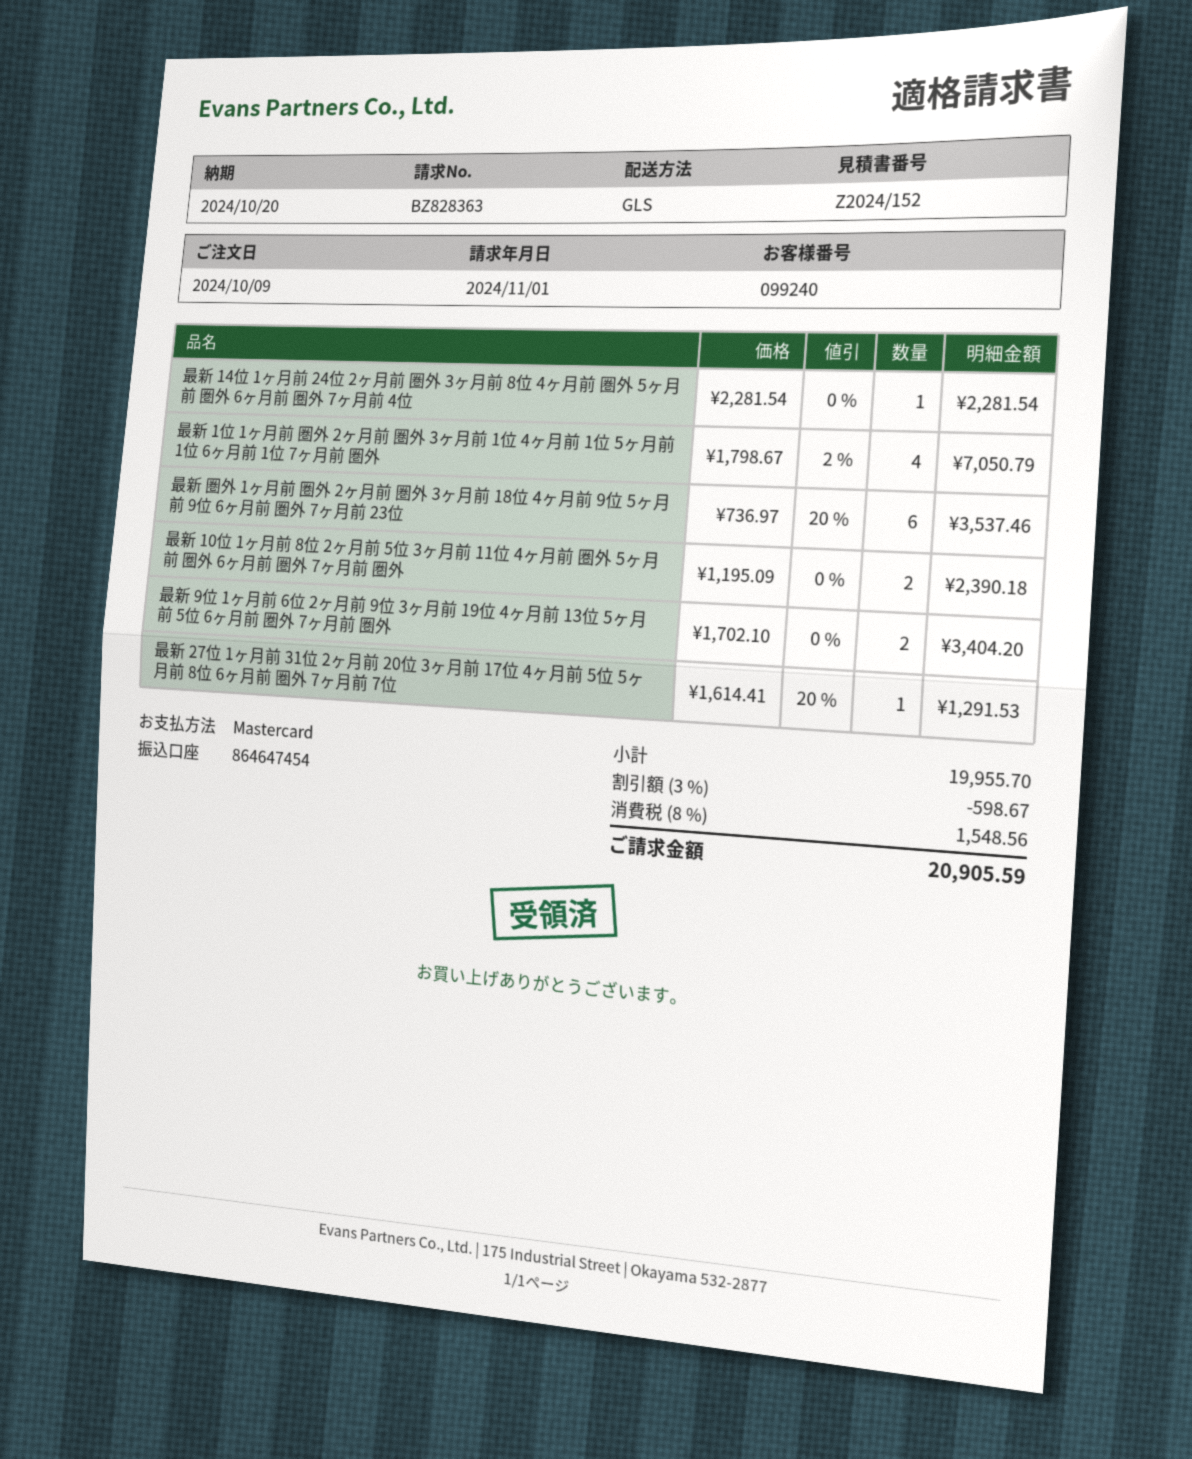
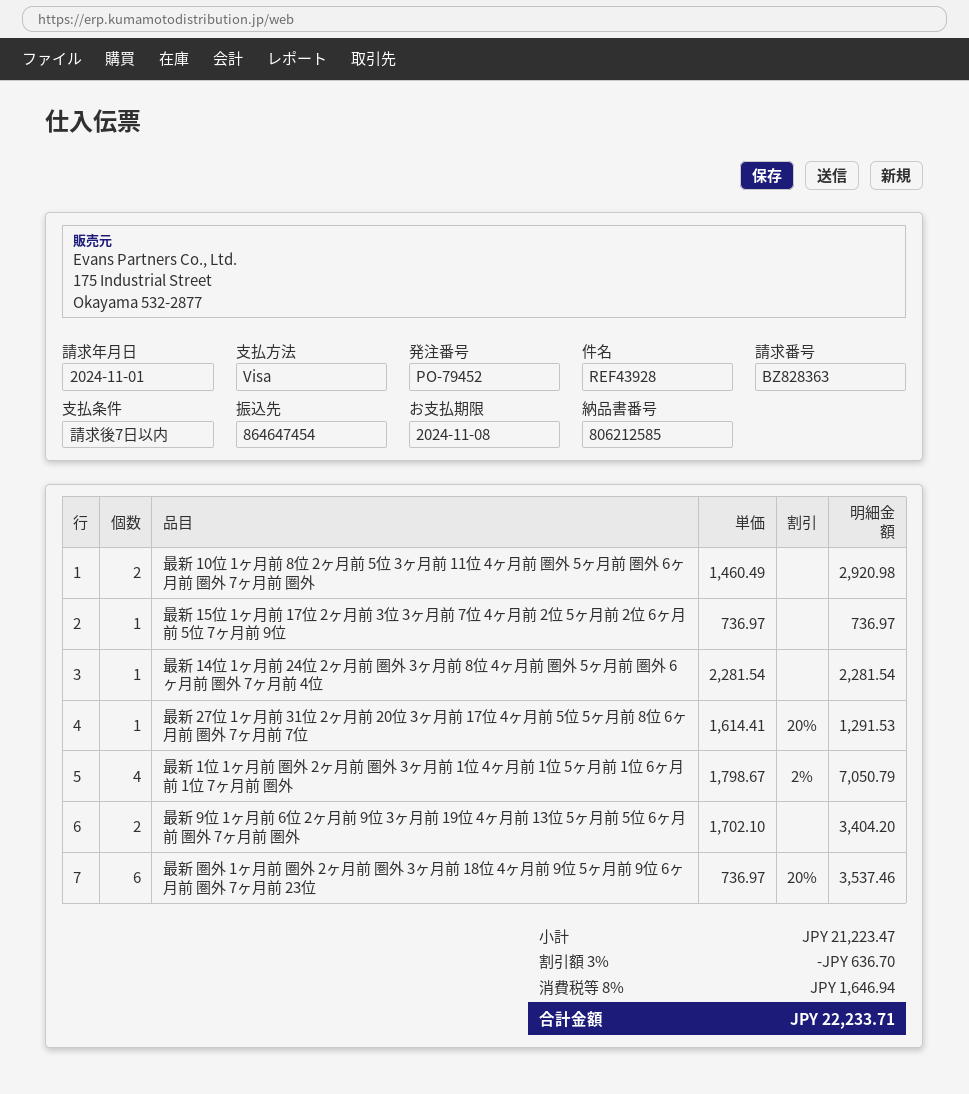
payment method: Mastercard -> Visa
最新 10位 1ヶ月前 8位 2ヶ月前 5位 3ヶ月前 11位 4ヶ月前 圏外 5ヶ月前 圏外 6ヶ月前 圏外 7ヶ月前 圏外: 2 x 1195.09 = 2390.18 -> 2 x 1460.49 = 2920.98
最新 15位 1ヶ月前 17位 2ヶ月前 3位 3ヶ月前 7位 4ヶ月前 2位 5ヶ月前 2位 6ヶ月前 5位 7ヶ月前 9位: none -> 1 x 736.97 = 736.97
subtotal: 19955.70 -> 21223.47
discount: 3% = 598.67 -> 3% = 636.70
tax: 8% = 1548.56 -> 8% = 1646.94
total: 20905.59 -> 22233.71

